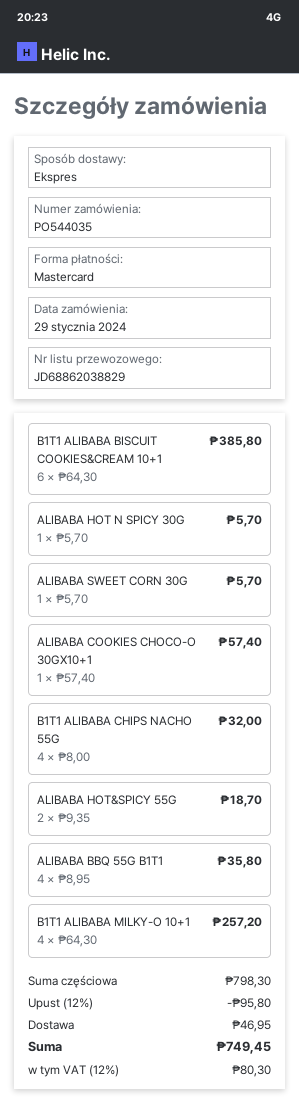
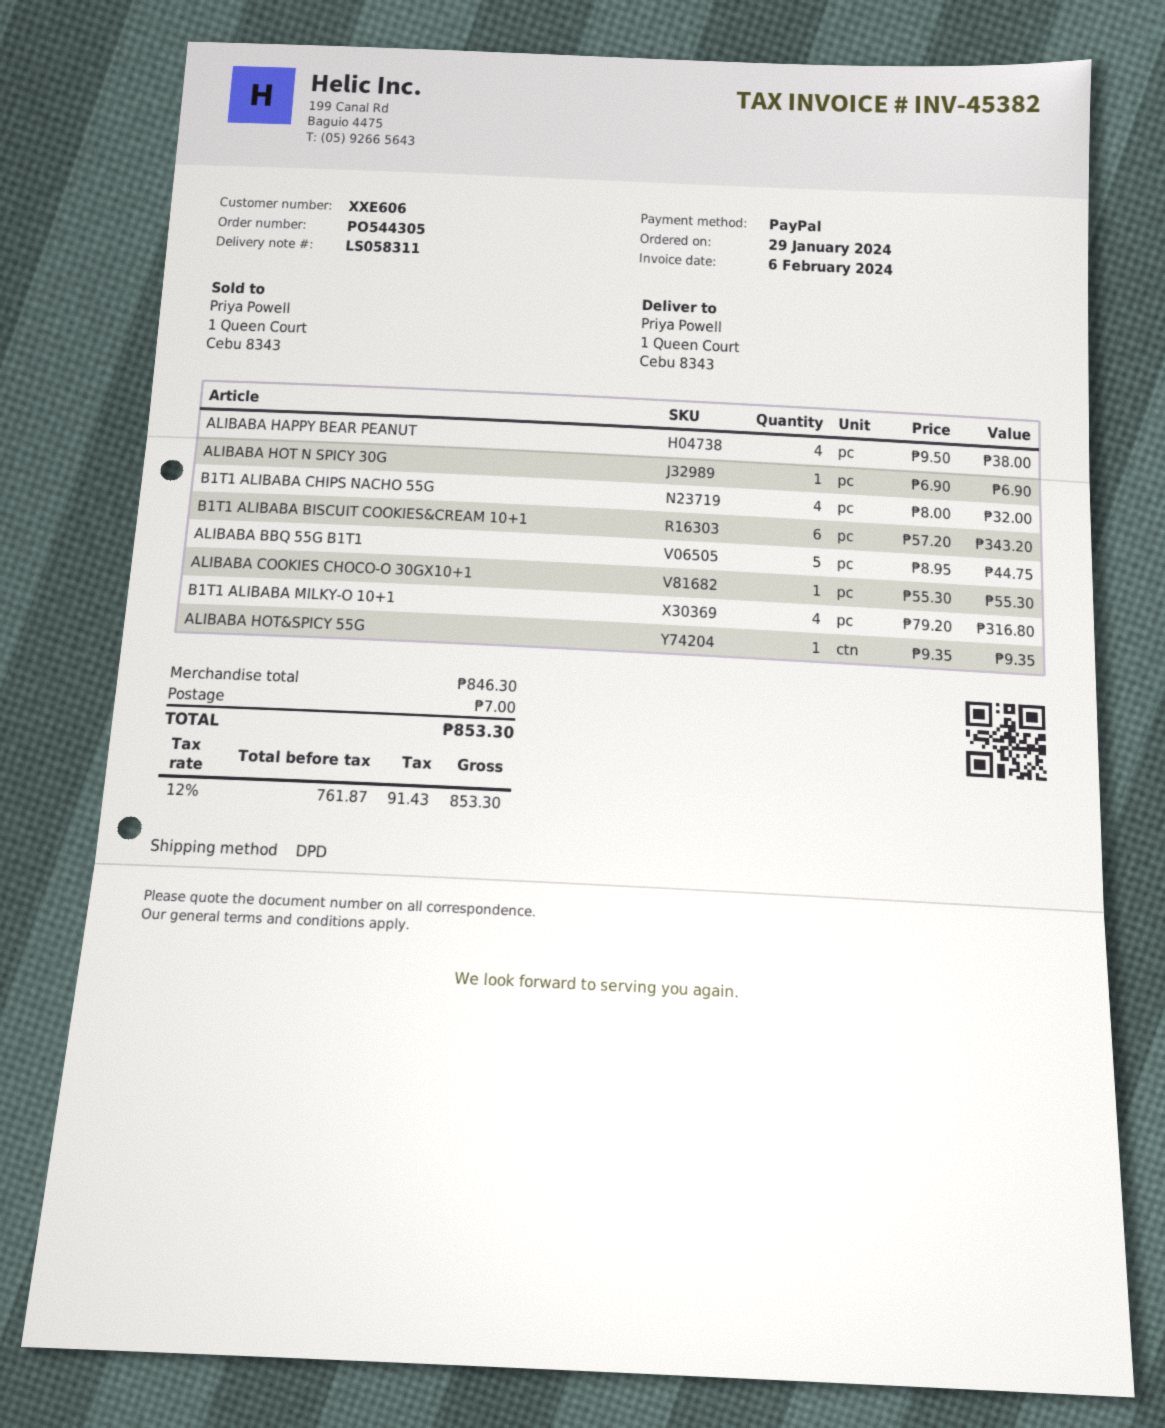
order number: PO544035 -> PO544305
payment method: Mastercard -> PayPal
shipping method: express -> DPD
B1T1 ALIBABA BISCUIT COOKIES&CREAM 10+1: 6 x 64.30 = 385.80 -> 6 x 57.20 = 343.20
ALIBABA HOT N SPICY 30G: 1 x 5.70 = 5.70 -> 1 x 6.90 = 6.90
ALIBABA SWEET CORN 30G: 1 x 5.70 = 5.70 -> none
ALIBABA COOKIES CHOCO-O 30GX10+1: 1 x 57.40 = 57.40 -> 1 x 55.30 = 55.30
ALIBABA HOT&SPICY 55G: 2 x 9.35 = 18.70 -> 1 x 9.35 = 9.35
ALIBABA BBQ 55G B1T1: 4 x 8.95 = 35.80 -> 5 x 8.95 = 44.75
B1T1 ALIBABA MILKY-O 10+1: 4 x 64.30 = 257.20 -> 4 x 79.20 = 316.80
ALIBABA HAPPY BEAR PEANUT: none -> 4 x 9.50 = 38.00
subtotal: 798.30 -> 846.30
discount: 12% = 95.80 -> none
shipping: 46.95 -> 7.00
tax: 12% = 80.30 -> 12% = 91.43
total: 749.45 -> 853.30

